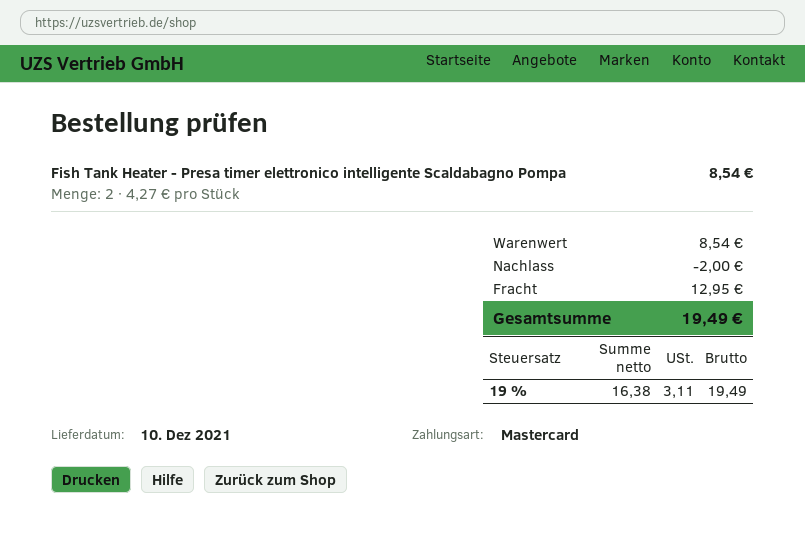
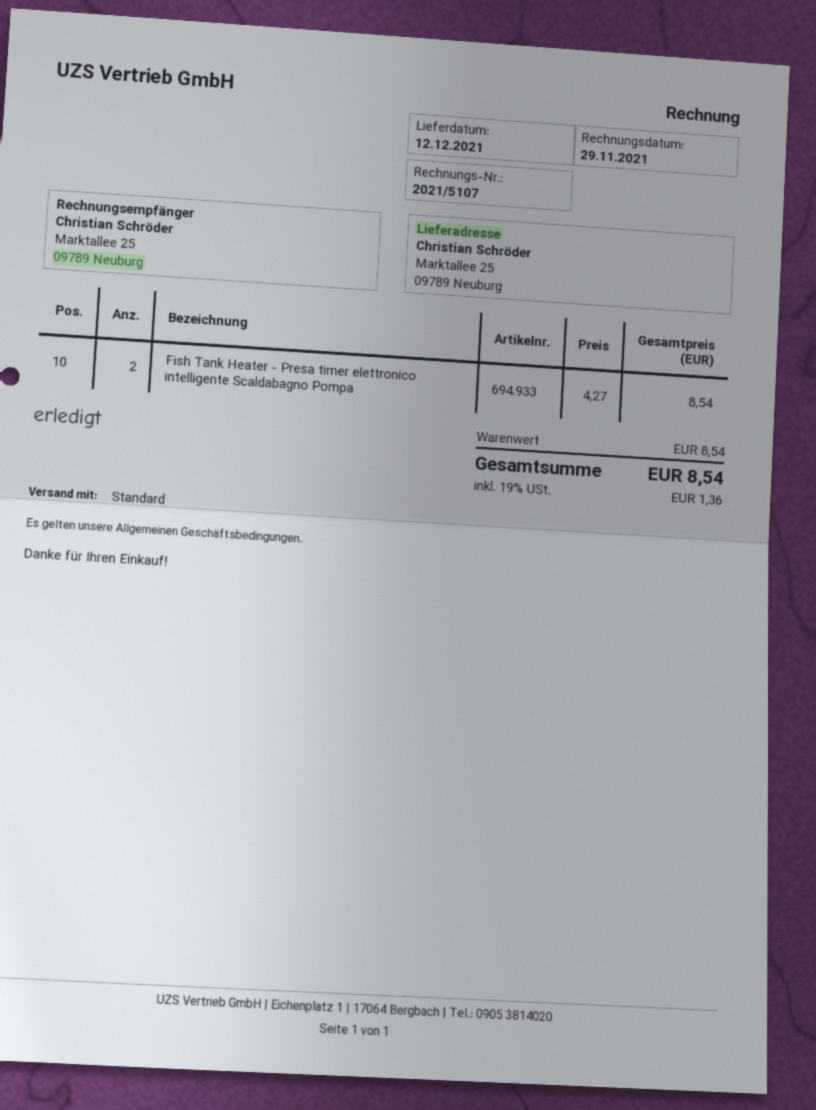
delivery date: 2021-12-10 -> 2021-12-12
discount: 2.00 -> none
shipping: 12.95 -> none
tax: 19% = 3.11 -> 19% = 1.36
total: 19.49 -> 8.54

